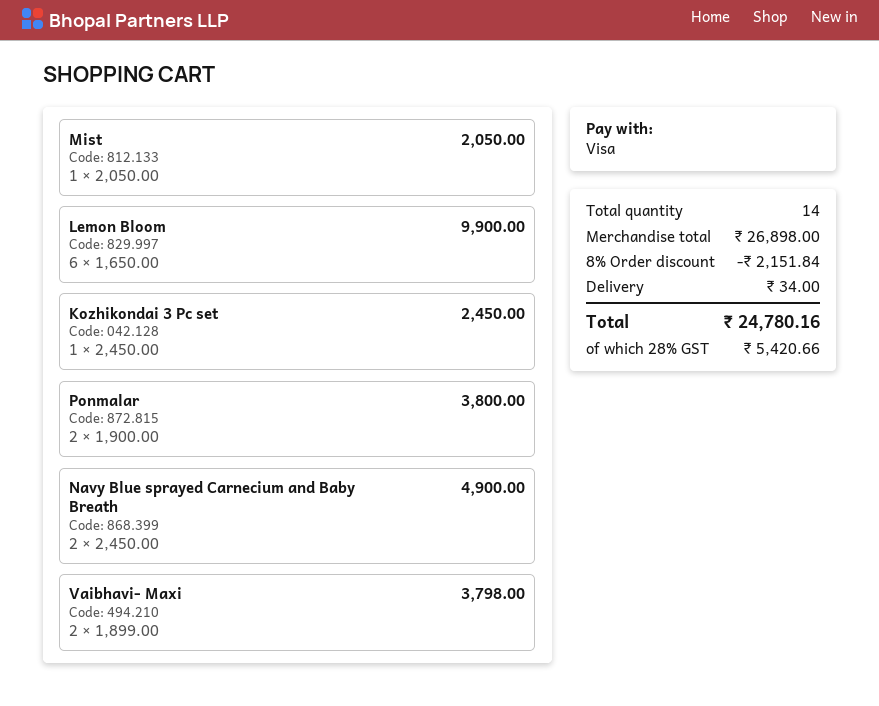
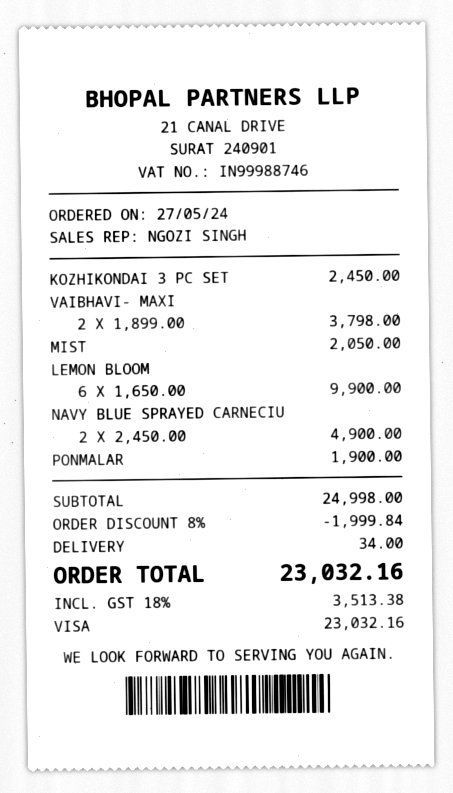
Ponmalar: 2 x 1900.00 = 3800.00 -> 1 x 1900.00 = 1900.00
subtotal: 26898.00 -> 24998.00
discount: 8% = 2151.84 -> 8% = 1999.84
tax: 28% = 5420.66 -> 18% = 3513.38
total: 24780.16 -> 23032.16

